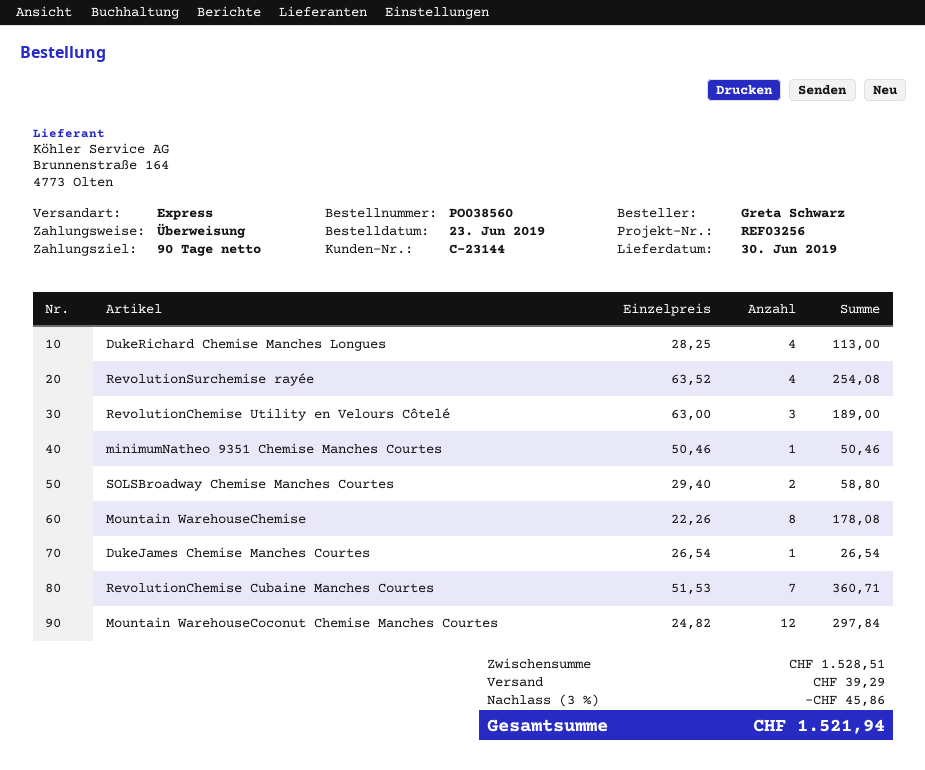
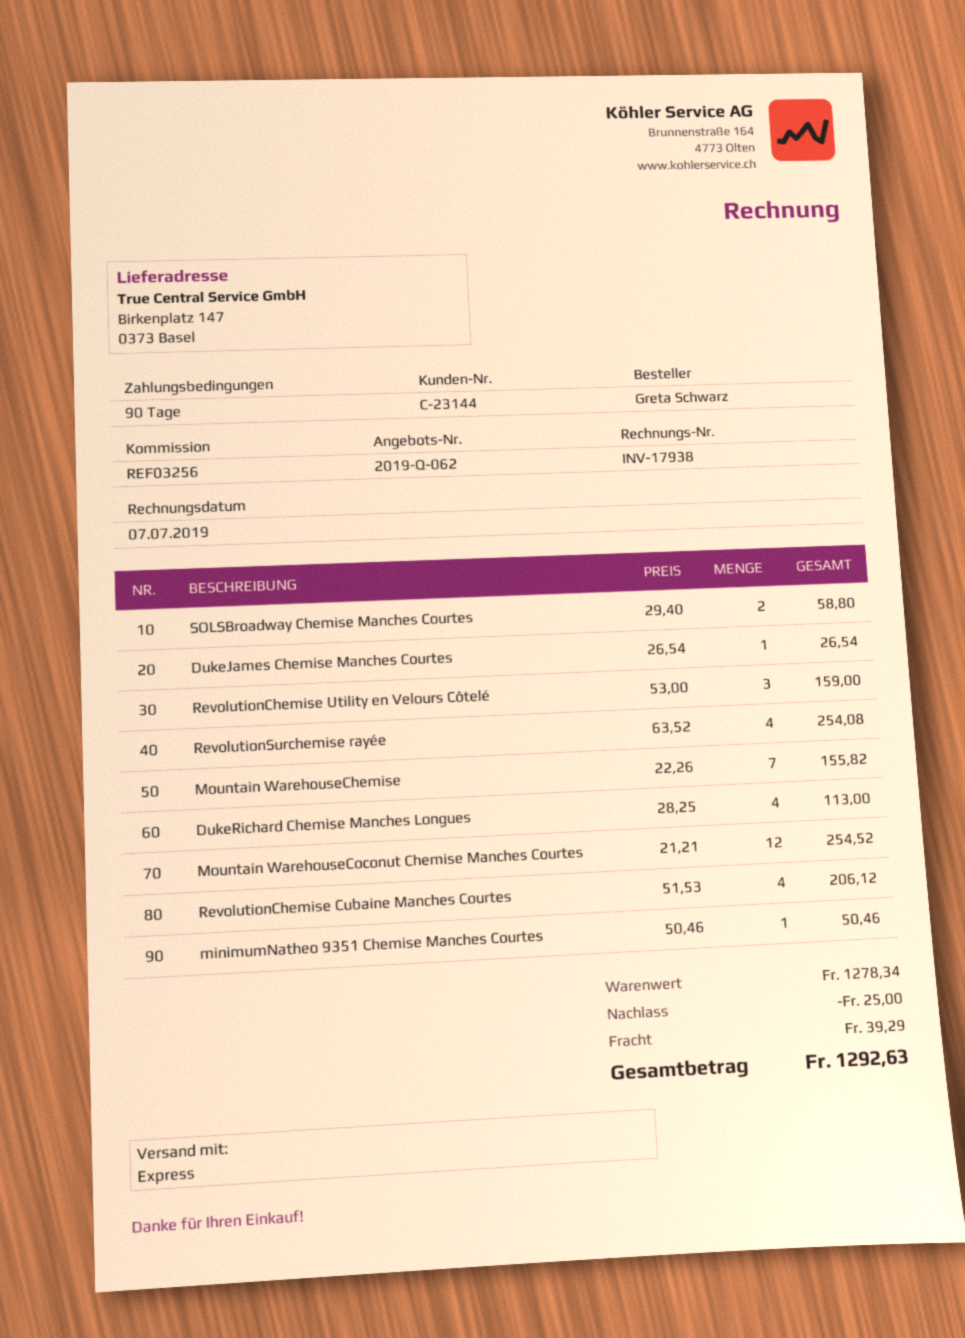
RevolutionChemise Utility en Velours Côtelé: 3 x 63.00 = 189.00 -> 3 x 53.00 = 159.00
Mountain WarehouseChemise: 8 x 22.26 = 178.08 -> 7 x 22.26 = 155.82
RevolutionChemise Cubaine Manches Courtes: 7 x 51.53 = 360.71 -> 4 x 51.53 = 206.12
Mountain WarehouseCoconut Chemise Manches Courtes: 12 x 24.82 = 297.84 -> 12 x 21.21 = 254.52
subtotal: 1528.51 -> 1278.34
discount: 45.86 -> 25.00
total: 1521.94 -> 1292.63

